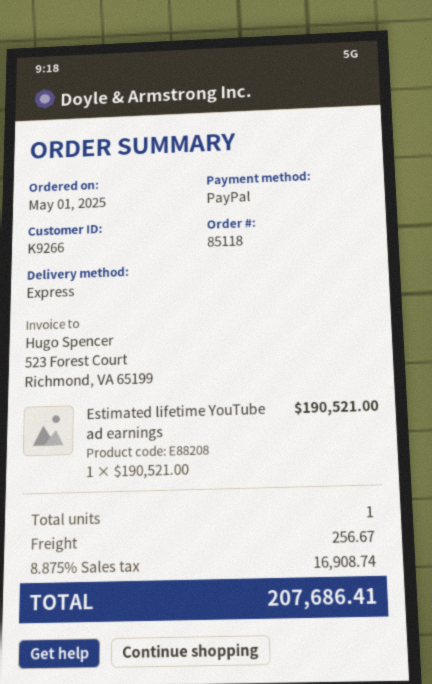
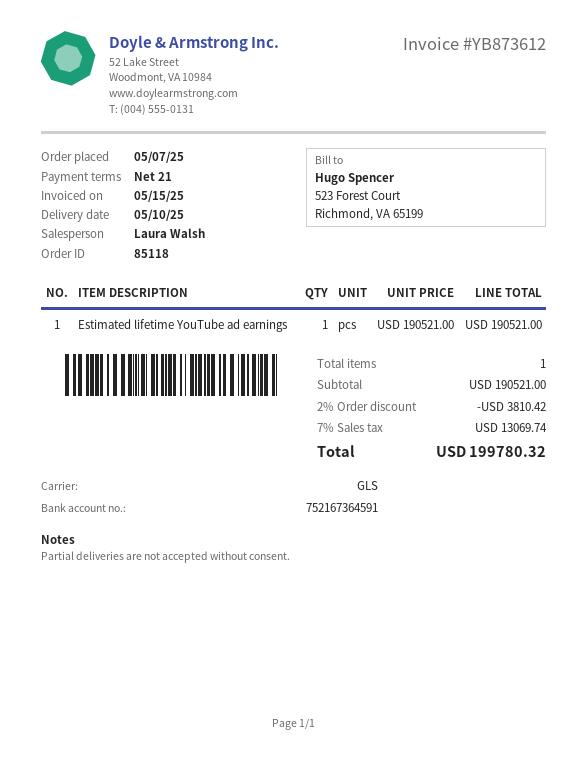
order date: 2025-05-01 -> 2025-05-07
shipping method: express -> GLS
discount: none -> 2% = 3810.42
shipping: 256.67 -> none
tax: 8.875% = 16908.74 -> 7% = 13069.74
total: 207686.41 -> 199780.32

